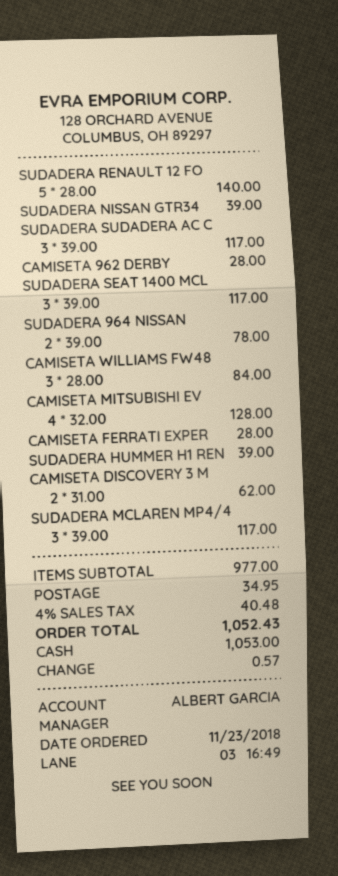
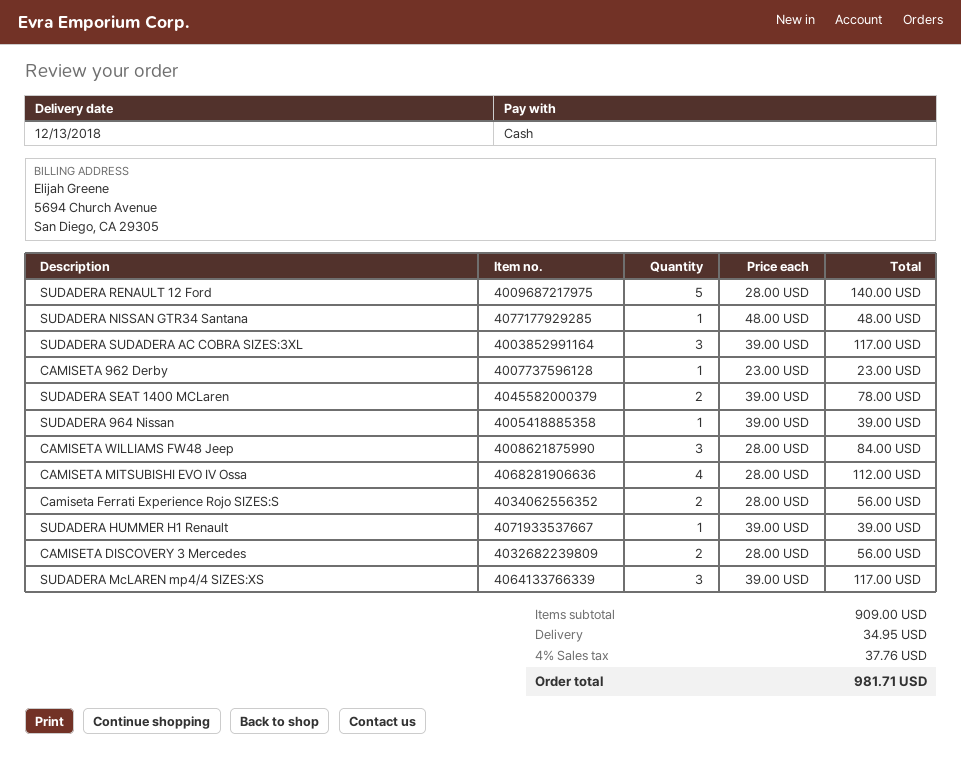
SUDADERA NISSAN GTR34: 1 x 39.00 = 39.00 -> 1 x 48.00 = 48.00
CAMISETA 962 DERBY: 1 x 28.00 = 28.00 -> 1 x 23.00 = 23.00
SUDADERA SEAT 1400 MCL: 3 x 39.00 = 117.00 -> 2 x 39.00 = 78.00
SUDADERA 964 NISSAN: 2 x 39.00 = 78.00 -> 1 x 39.00 = 39.00
CAMISETA MITSUBISHI EV: 4 x 32.00 = 128.00 -> 4 x 28.00 = 112.00
CAMISETA FERRATI EXPER: 1 x 28.00 = 28.00 -> 2 x 28.00 = 56.00
CAMISETA DISCOVERY 3 M: 2 x 31.00 = 62.00 -> 2 x 28.00 = 56.00
subtotal: 977.00 -> 909.00
tax: 4% = 40.48 -> 4% = 37.76
total: 1052.43 -> 981.71

